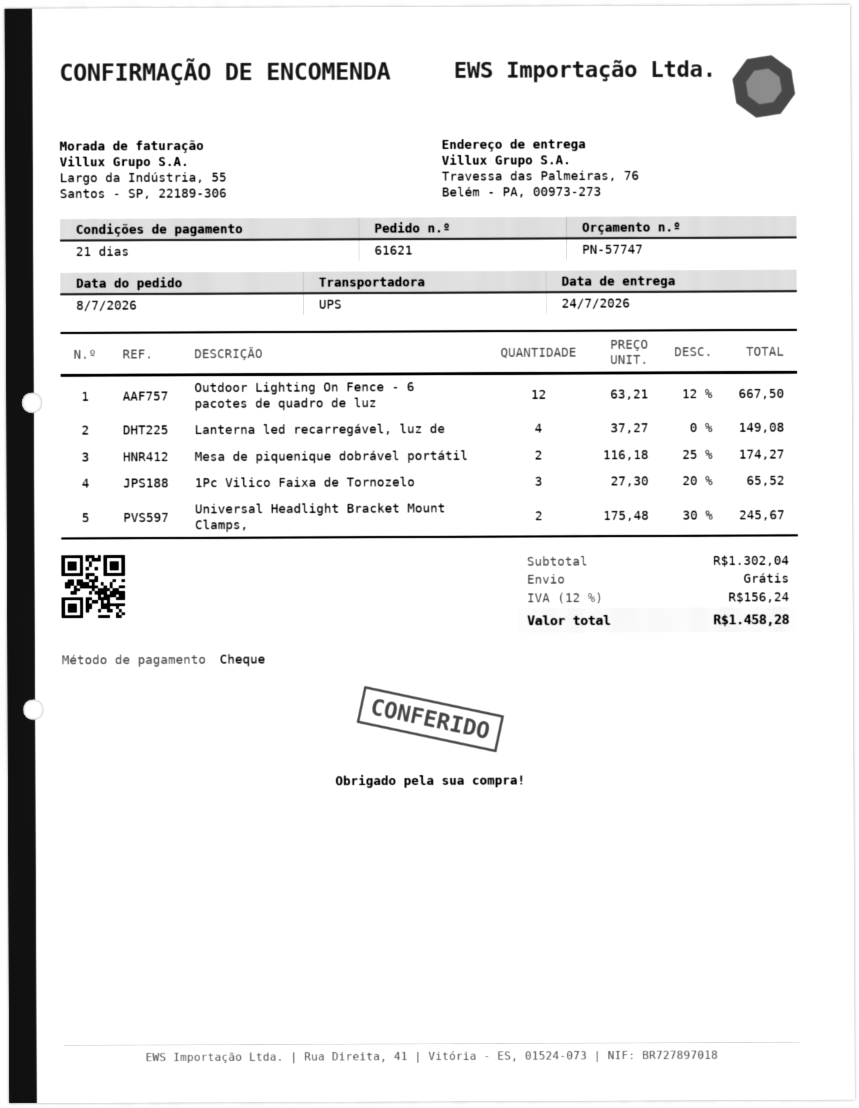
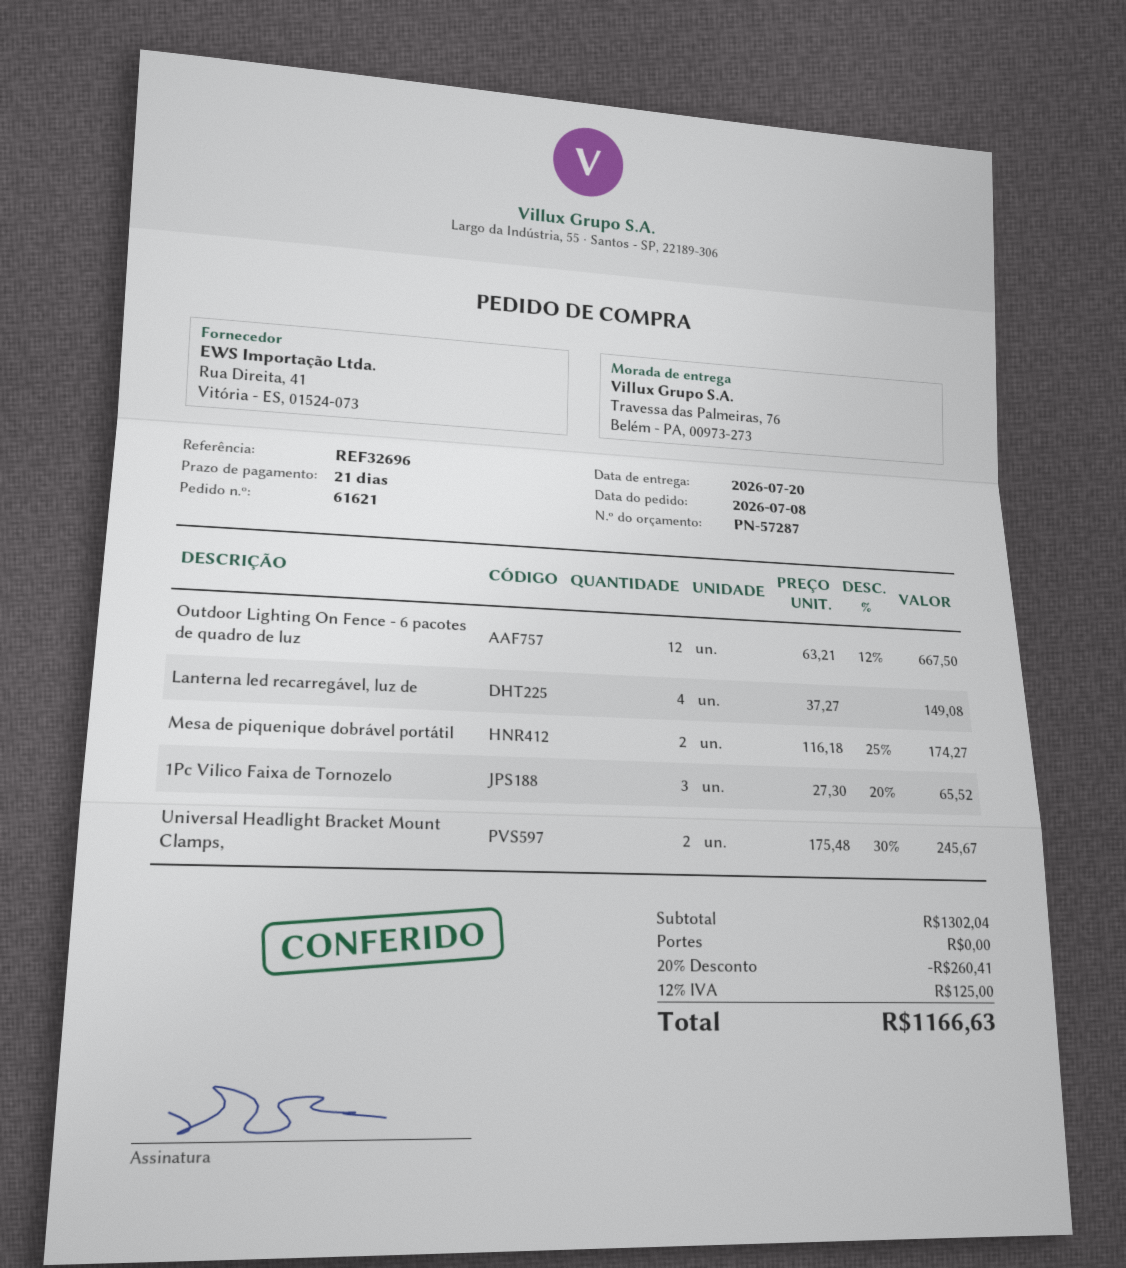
quote number: PN-57747 -> PN-57287
delivery date: 2026-07-24 -> 2026-07-20
discount: none -> 20% = 260.41
tax: 12% = 156.24 -> 12% = 125.00
total: 1458.28 -> 1166.63

